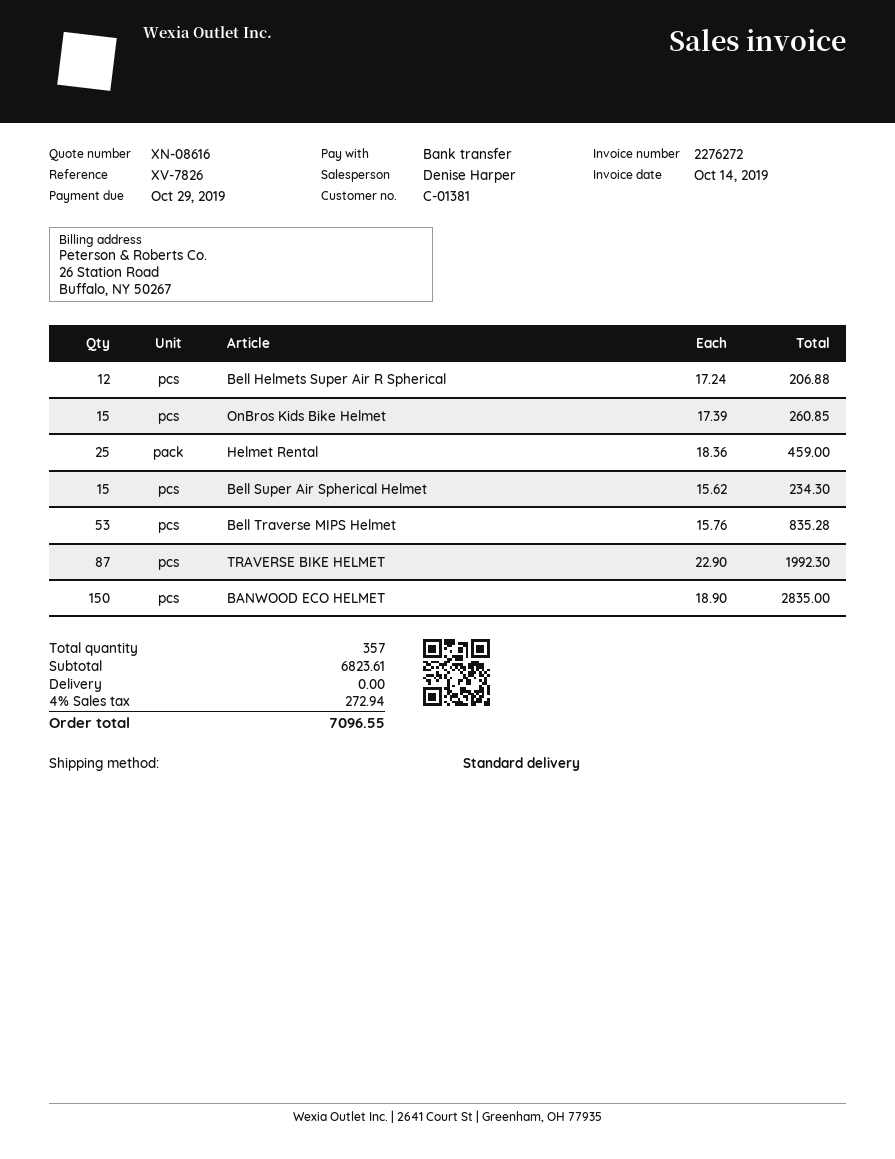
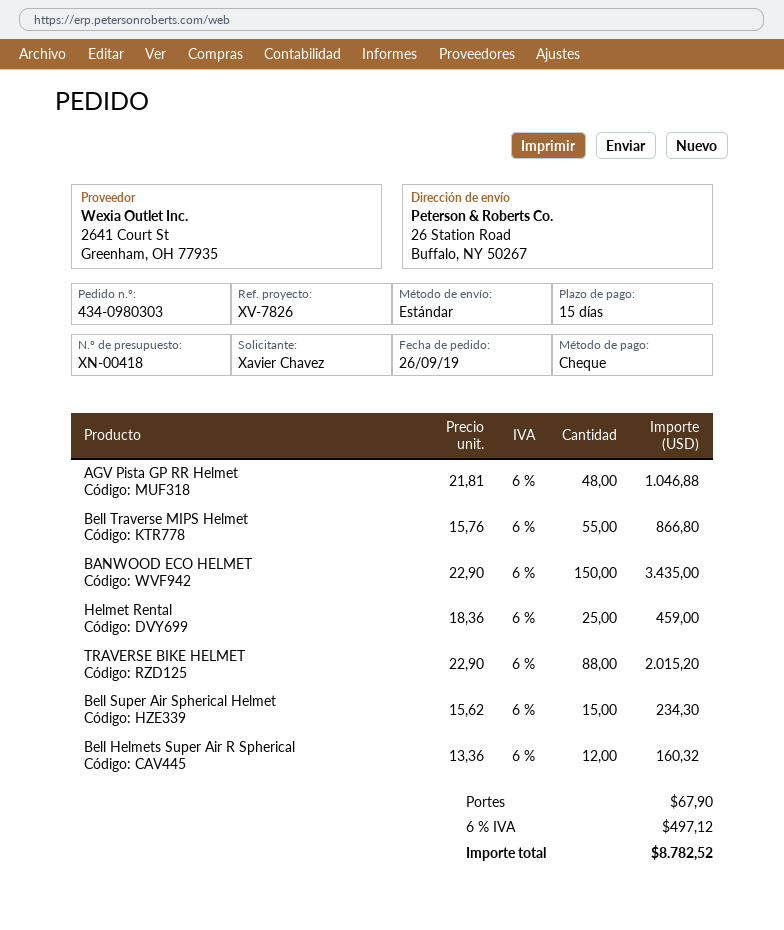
quote number: XN-08616 -> XN-00418
payment method: bank transfer -> cheque
Bell Helmets Super Air R Spherical: 12 x 17.24 = 206.88 -> 12 x 13.36 = 160.32
OnBros Kids Bike Helmet: 15 x 17.39 = 260.85 -> none
Bell Traverse MIPS Helmet: 53 x 15.76 = 835.28 -> 55 x 15.76 = 866.80
TRAVERSE BIKE HELMET: 87 x 22.90 = 1992.30 -> 88 x 22.90 = 2015.20
BANWOOD ECO HELMET: 150 x 18.90 = 2835.00 -> 150 x 22.90 = 3435.00
AGV Pista GP RR Helmet: none -> 48 x 21.81 = 1046.88
shipping: 0.00 -> 67.90
tax: 4% = 272.94 -> 6% = 497.12
total: 7096.55 -> 8782.52

